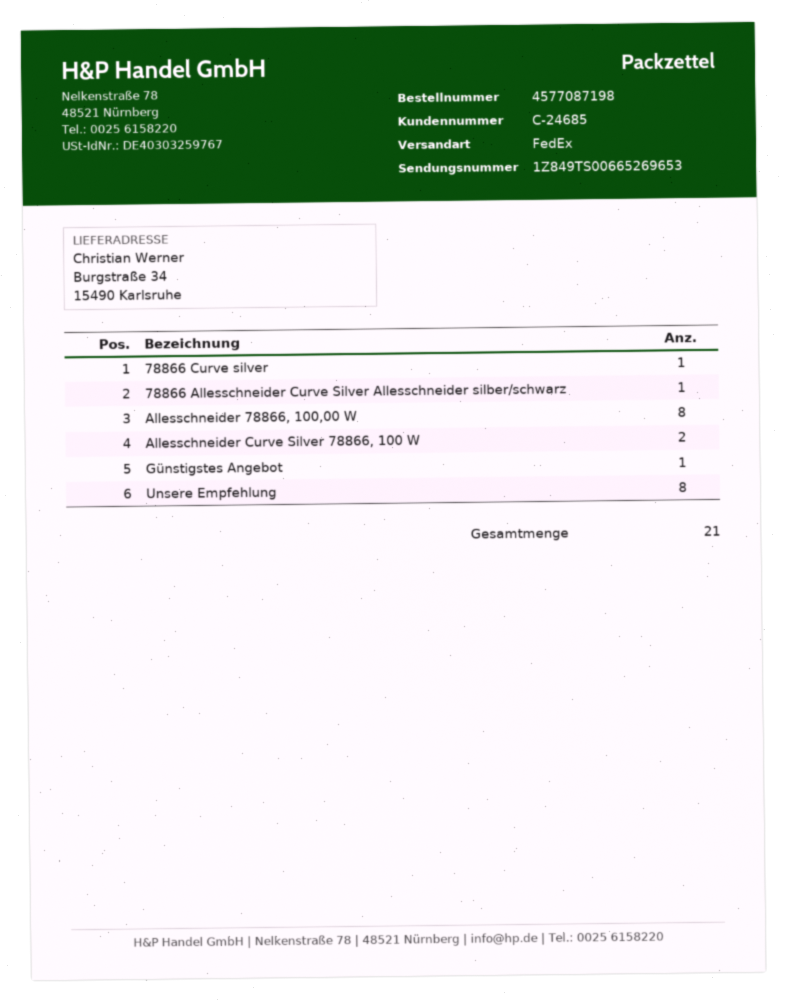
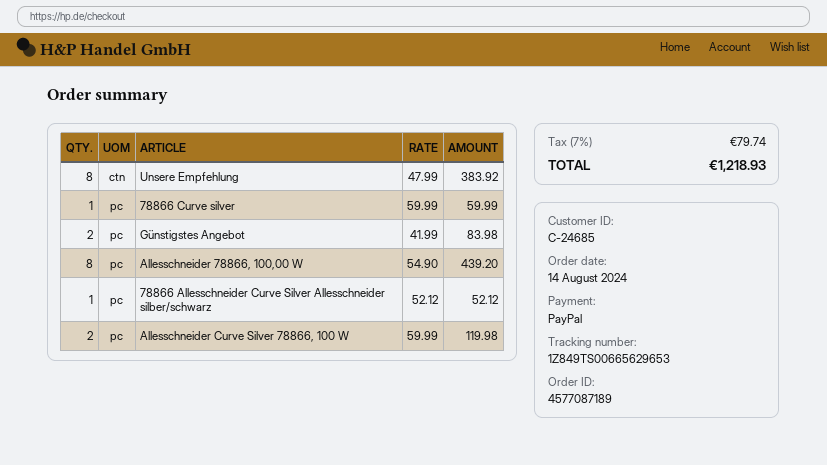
order number: 4577087198 -> 4577087189
tracking number: 1Z849TS00665269653 -> 1Z849TS00665629653
Günstigstes Angebot: 1 -> 2

